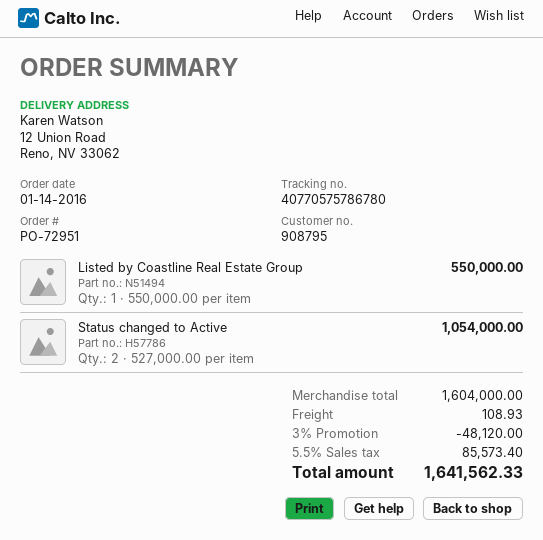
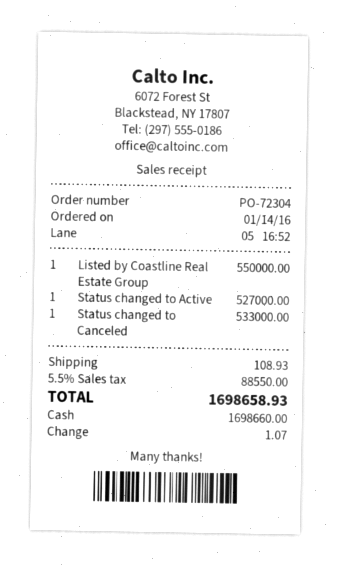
order number: PO-72951 -> PO-72304
Status changed to Active: 2 x 527000.00 = 1054000.00 -> 1 x 527000.00 = 527000.00
Status changed to Canceled: none -> 1 x 533000.00 = 533000.00
discount: 3% = 48120.00 -> none
tax: 5.5% = 85573.40 -> 5.5% = 88550.00
total: 1641562.33 -> 1698658.93

